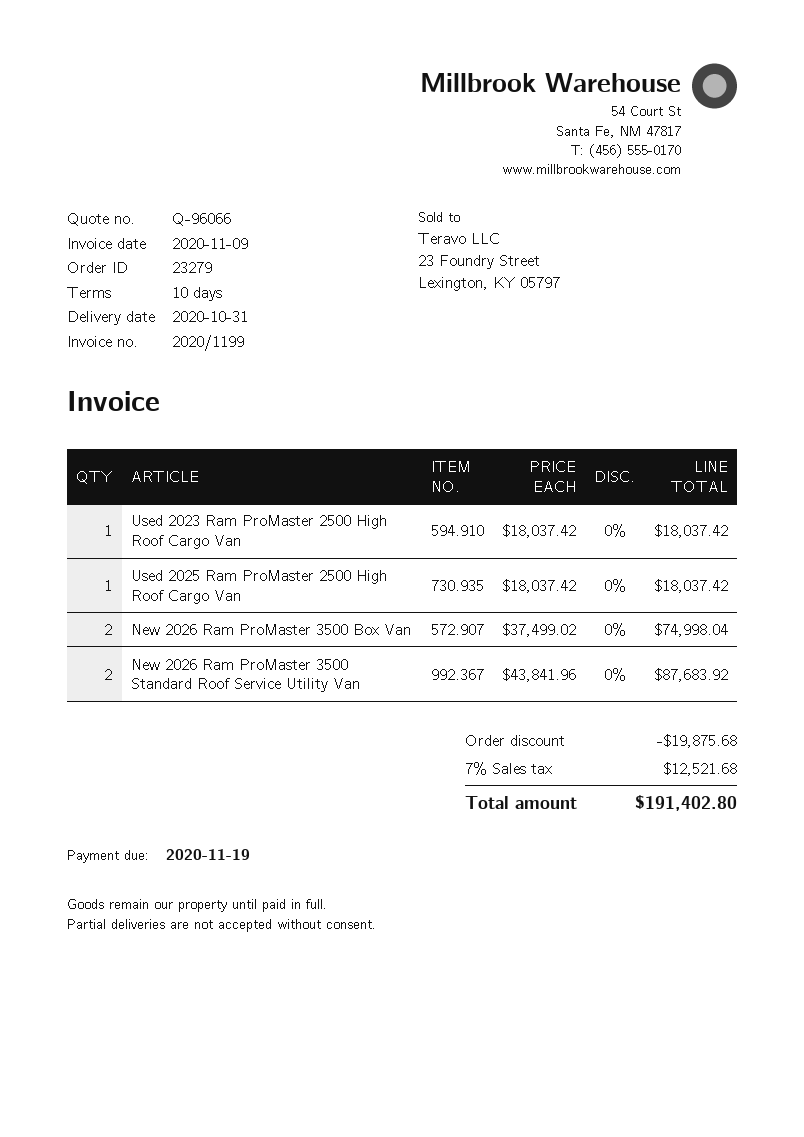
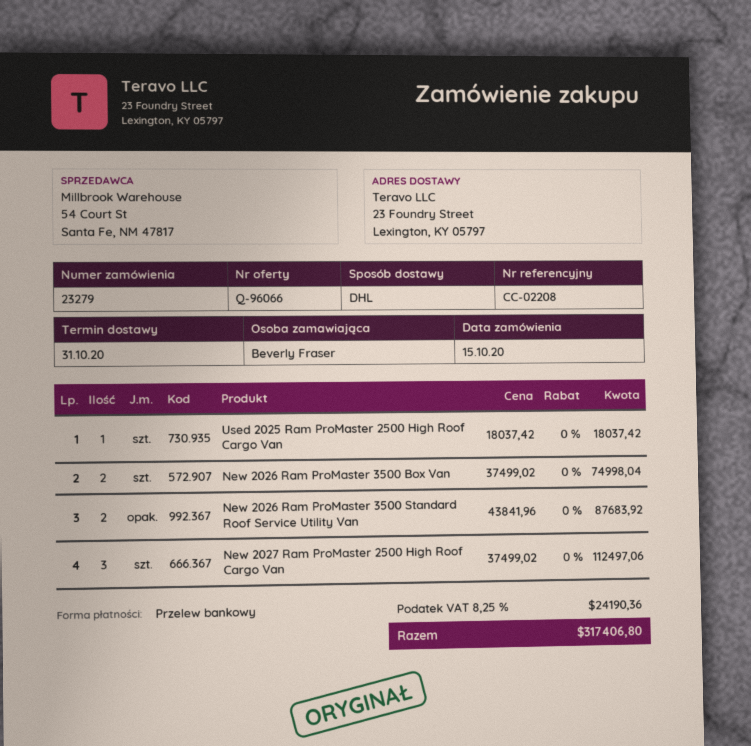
Used 2023 Ram ProMaster 2500 High Roof Cargo Van: 1 x 18037.42 = 18037.42 -> none
New 2027 Ram ProMaster 2500 High Roof Cargo Van: none -> 3 x 37499.02 = 112497.06
discount: 19875.68 -> none
tax: 7% = 12521.68 -> 8.25% = 24190.36
total: 191402.80 -> 317406.80

